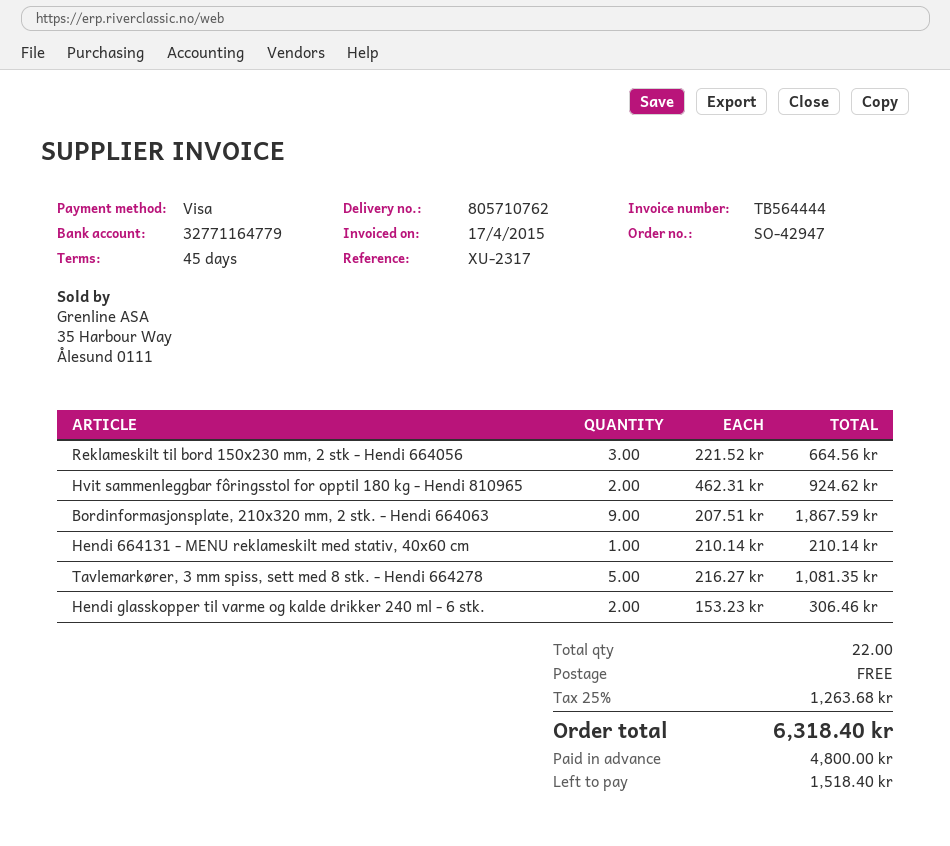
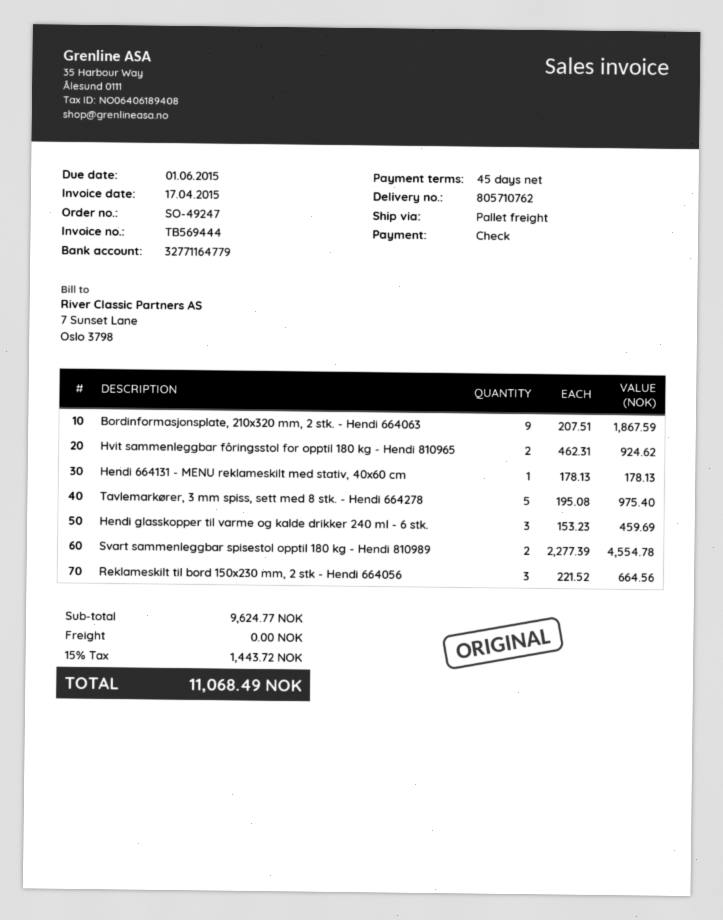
order number: SO-42947 -> SO-49247
invoice number: TB564444 -> TB569444
payment method: Visa -> cheque
Hendi 664131 - MENU reklameskilt med stativ, 40x60 cm: 1 x 210.14 = 210.14 -> 1 x 178.13 = 178.13
Tavlemarkører, 3 mm spiss, sett med 8 stk. - Hendi 664278: 5 x 216.27 = 1081.35 -> 5 x 195.08 = 975.40
Hendi glasskopper til varme og kalde drikker 240 ml - 6 stk.: 2 x 153.23 = 306.46 -> 3 x 153.23 = 459.69
Svart sammenleggbar spisestol opptil 180 kg - Hendi 810989: none -> 2 x 2277.39 = 4554.78
tax: 25% = 1263.68 -> 15% = 1443.72
total: 6318.40 -> 11068.49

